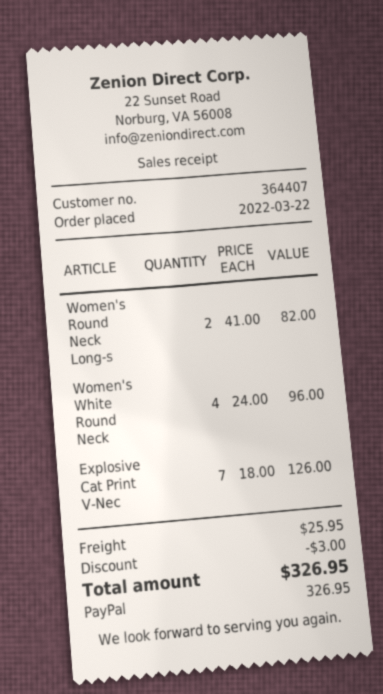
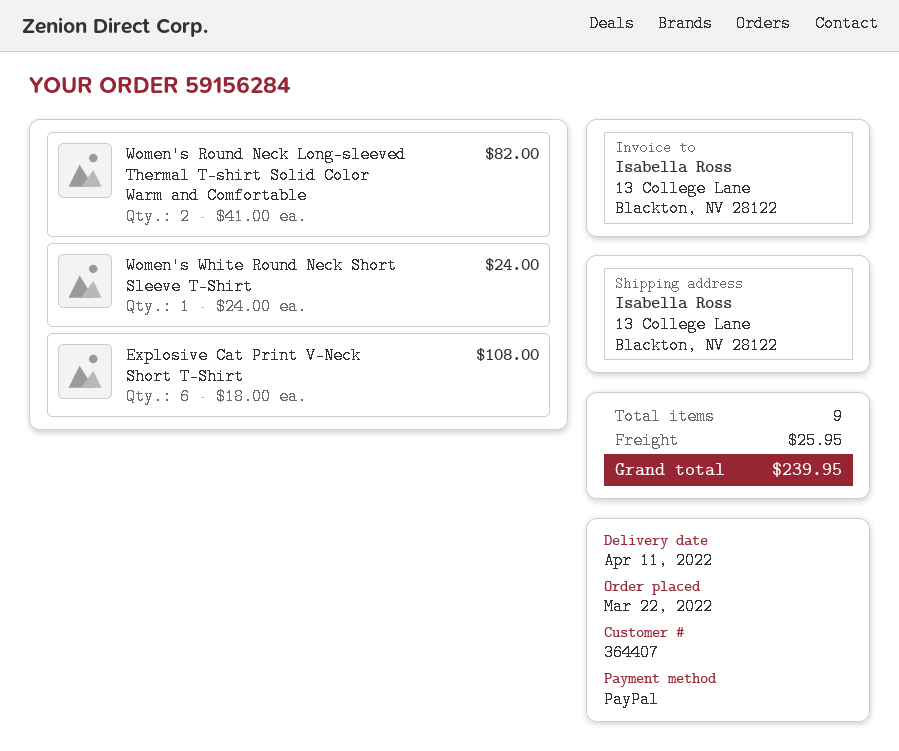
Women's White Round Neck: 4 x 24.00 = 96.00 -> 1 x 24.00 = 24.00
Explosive Cat Print V-Nec: 7 x 18.00 = 126.00 -> 6 x 18.00 = 108.00
discount: 3.00 -> none
total: 326.95 -> 239.95

